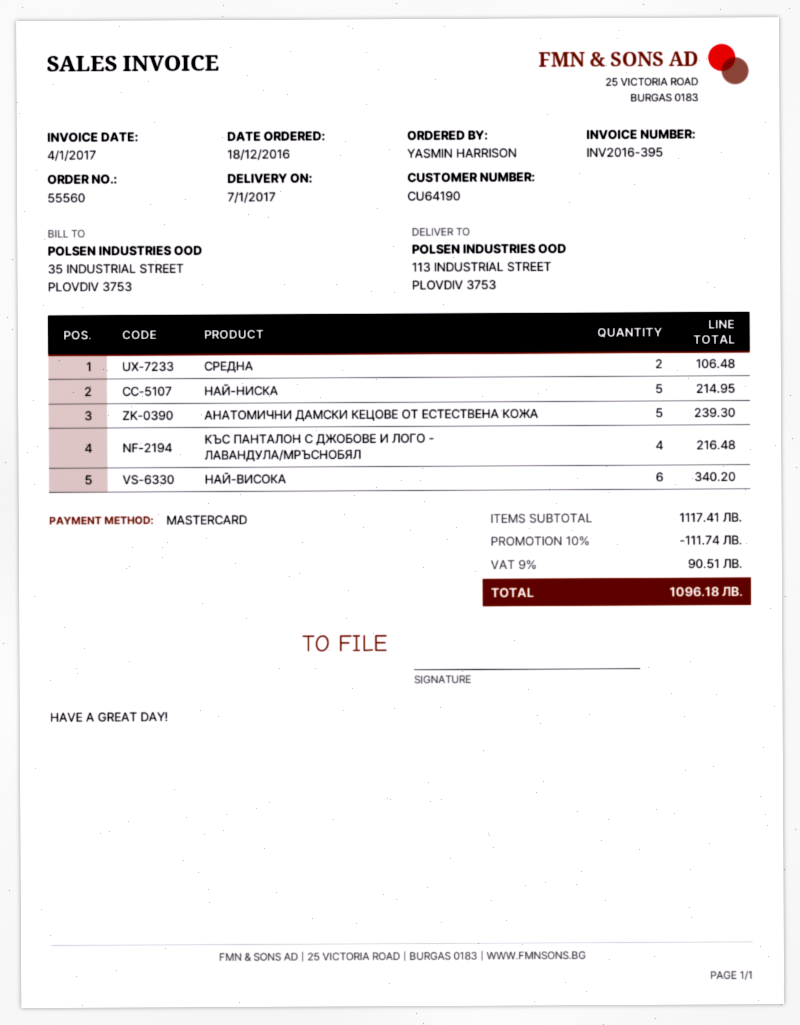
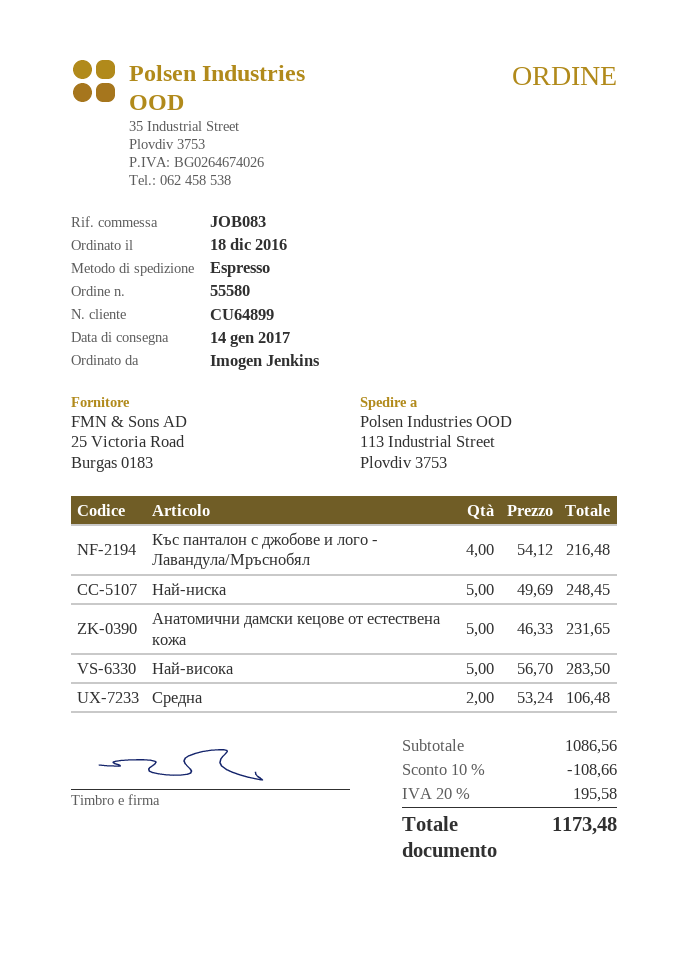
order number: 55560 -> 55580
delivery date: 2017-01-07 -> 2017-01-14
customer number: CU64190 -> CU64899
ordered by: YASMIN HARRISON -> Imogen Jenkins
НАЙ-НИСКА: 5 for 214.95 -> 5 for 248.45
АНАТОМИЧНИ ДАМСКИ КЕЦОВЕ ОТ ЕСТЕСТВЕНА КОЖА: 5 for 239.30 -> 5 for 231.65
НАЙ-ВИСОКА: 6 for 340.20 -> 5 for 283.50
subtotal: 1117.41 -> 1086.56
discount: 10% = 111.74 -> 10% = 108.66
tax: 9% = 90.51 -> 20% = 195.58
total: 1096.18 -> 1173.48

